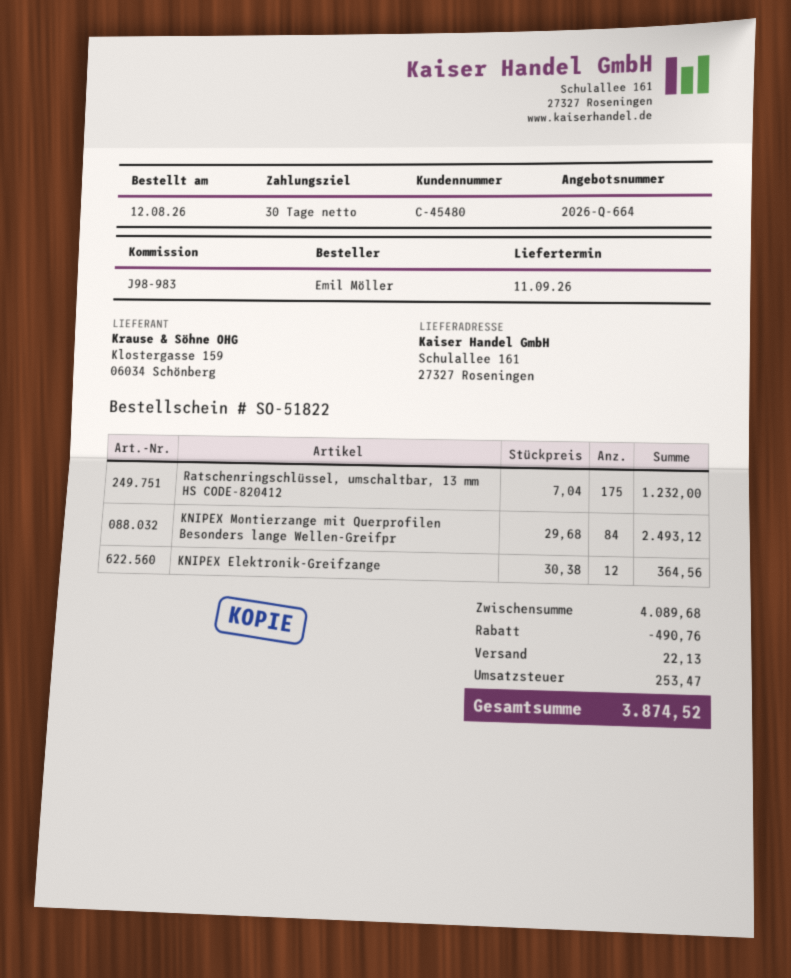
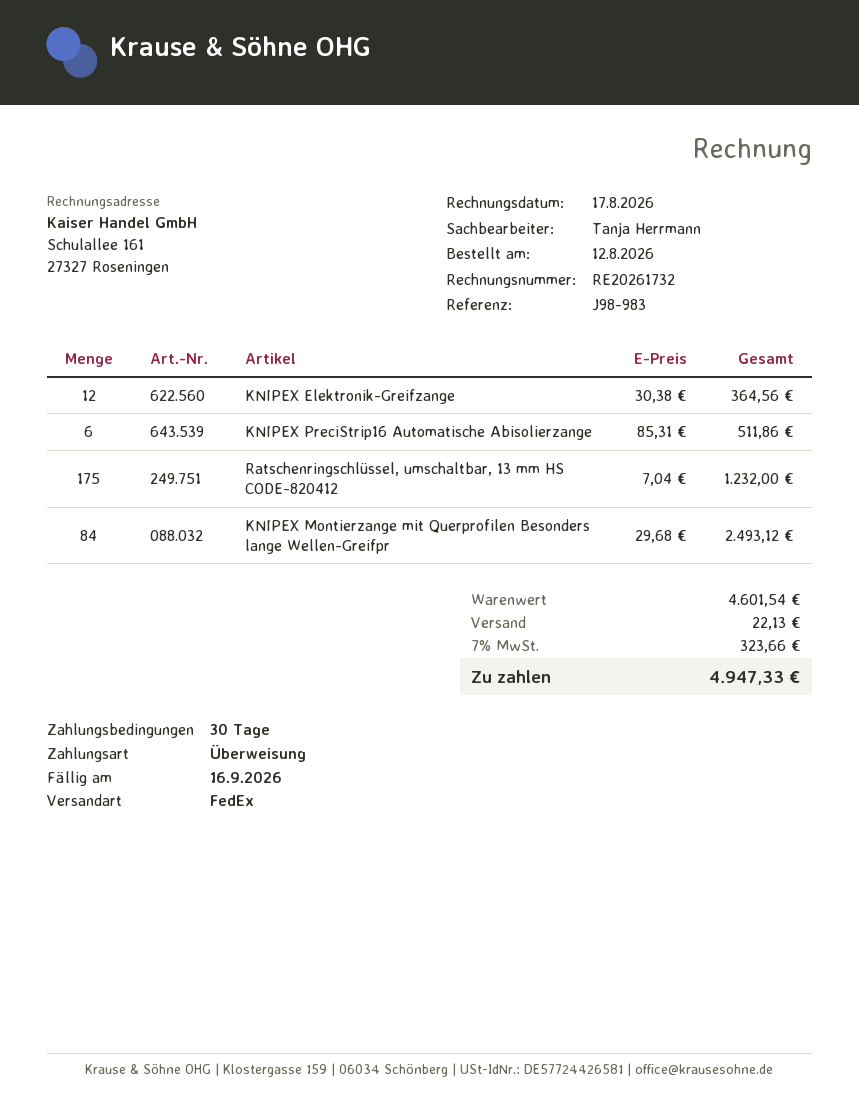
KNIPEX PreciStrip16 Automatische Abisolierzange: none -> 6 x 85.31 = 511.86
subtotal: 4089.68 -> 4601.54
discount: 490.76 -> none
tax: 253.47 -> 323.66
total: 3874.52 -> 4947.33

